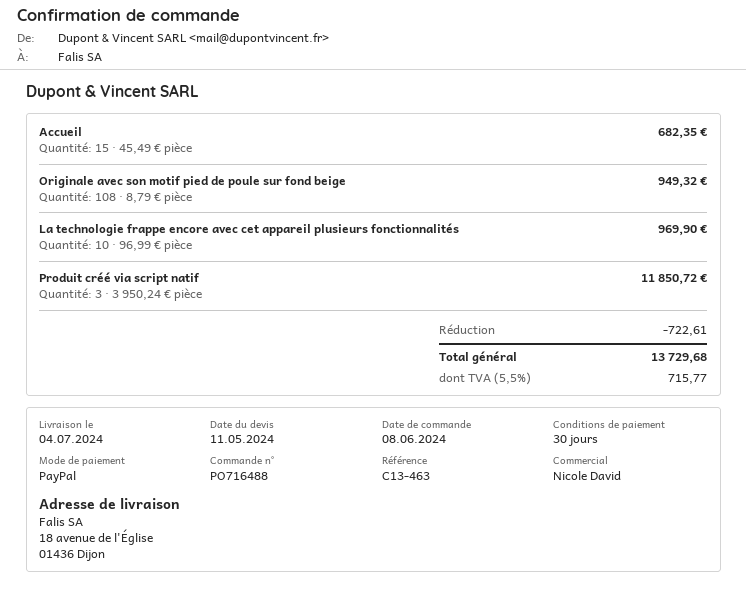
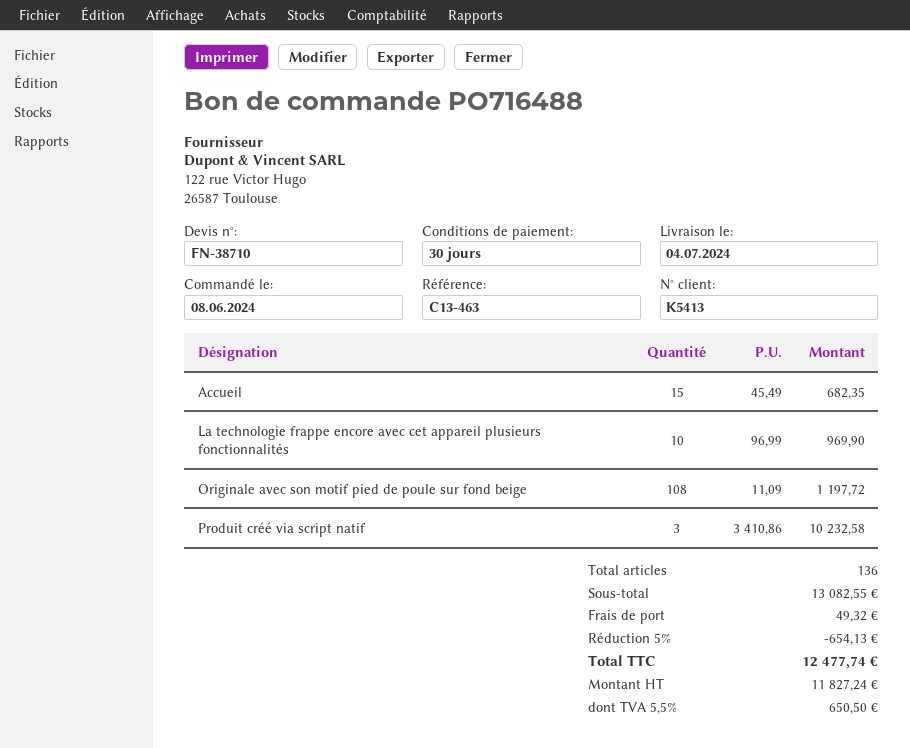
Originale avec son motif pied de poule sur fond beige: 108 x 8.79 = 949.32 -> 108 x 11.09 = 1197.72
Produit créé via script natif: 3 x 3950.24 = 11850.72 -> 3 x 3410.86 = 10232.58
discount: 722.61 -> 654.13
shipping: none -> 49.32
tax: 5.5% = 715.77 -> 5.5% = 650.50
total: 13729.68 -> 12477.74

